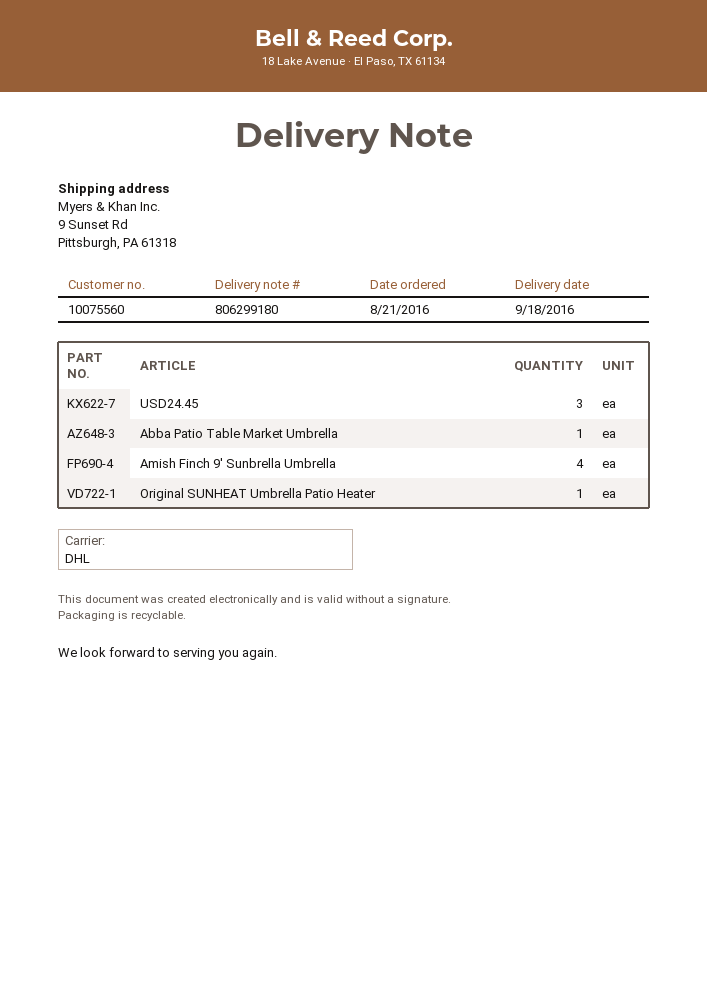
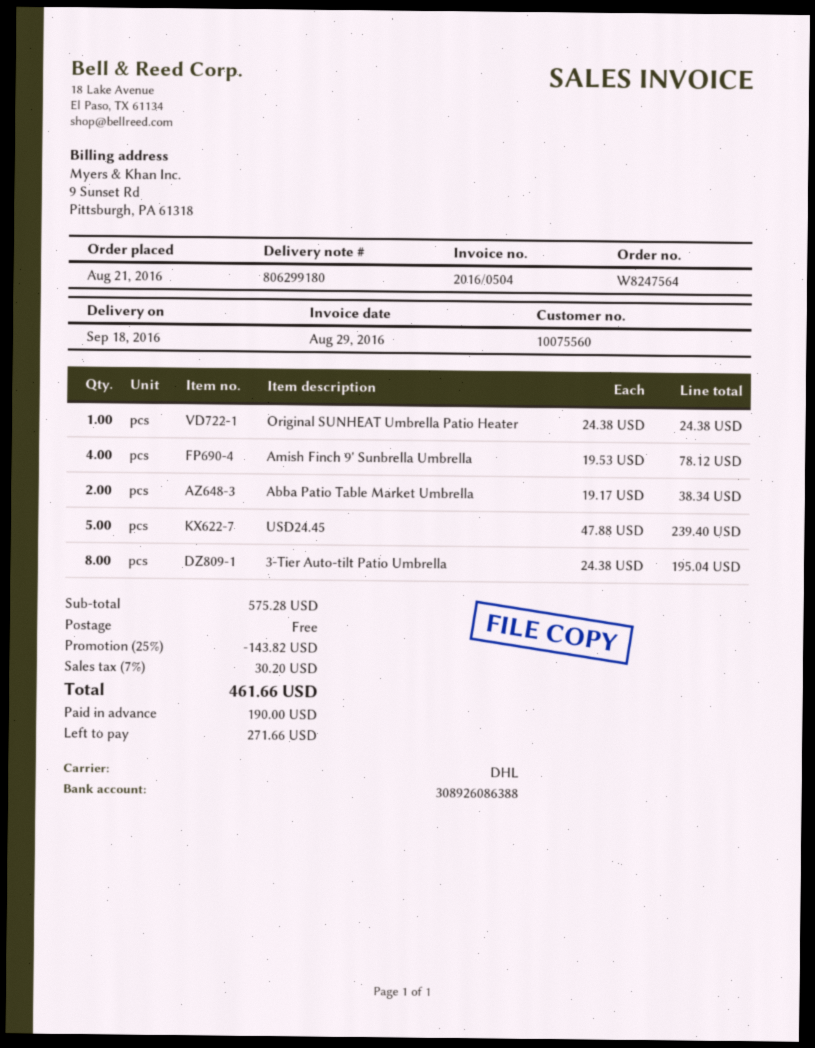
USD24.45: 3 -> 5
Abba Patio Table Market Umbrella: 1 -> 2
3‑Tier Auto-tilt Patio Umbrella: none -> 8

